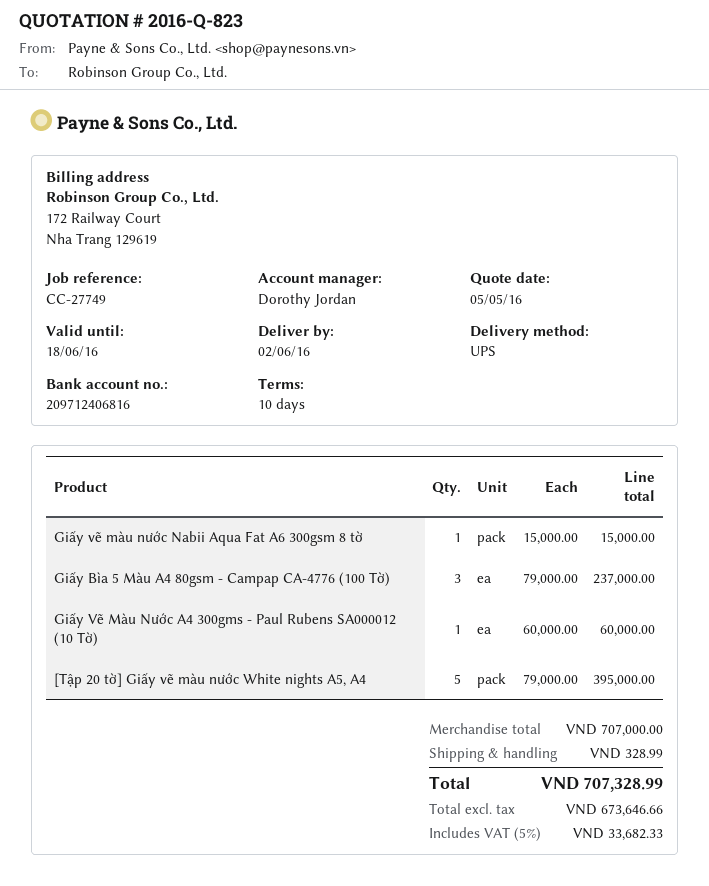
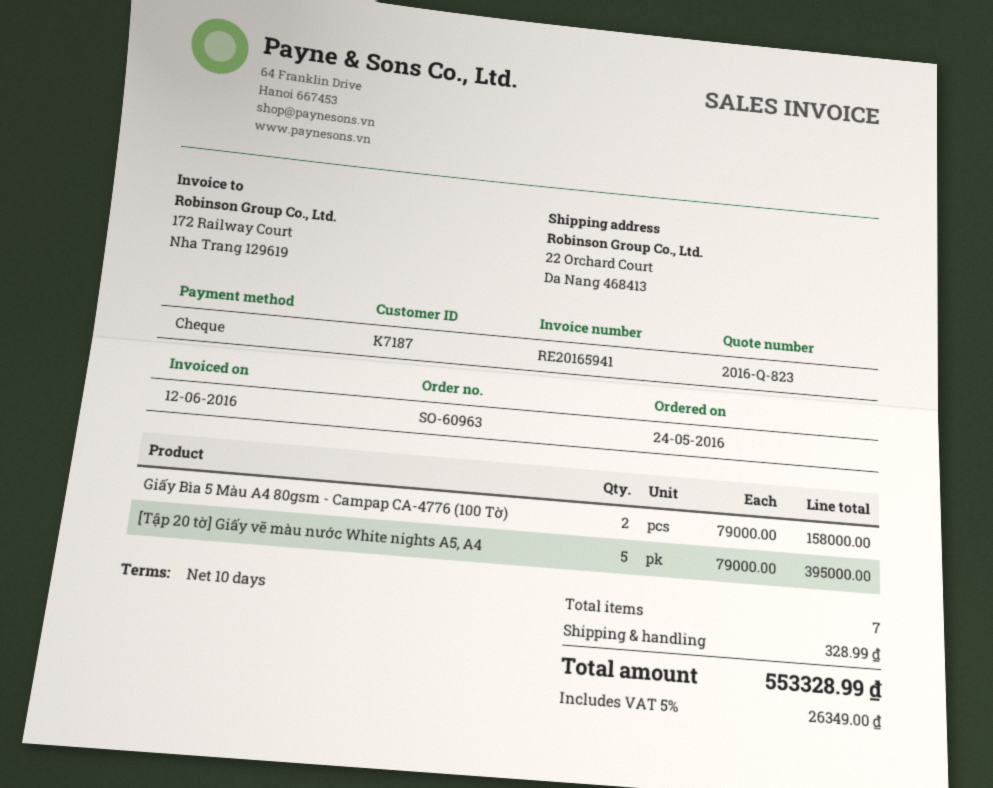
Giấy vẽ màu nước Nabii Aqua Fat A6 300gsm 8 tờ: 1 x 15000.00 = 15000.00 -> none
Giấy Bìa 5 Màu A4 80gsm - Campap CA-4776 (100 Tờ): 3 x 79000.00 = 237000.00 -> 2 x 79000.00 = 158000.00
Giấy Vẽ Màu Nước A4 300gms - Paul Rubens SA000012 (10 Tờ): 1 x 60000.00 = 60000.00 -> none
tax: 5% = 33682.33 -> 5% = 26349.00
total: 707328.99 -> 553328.99

